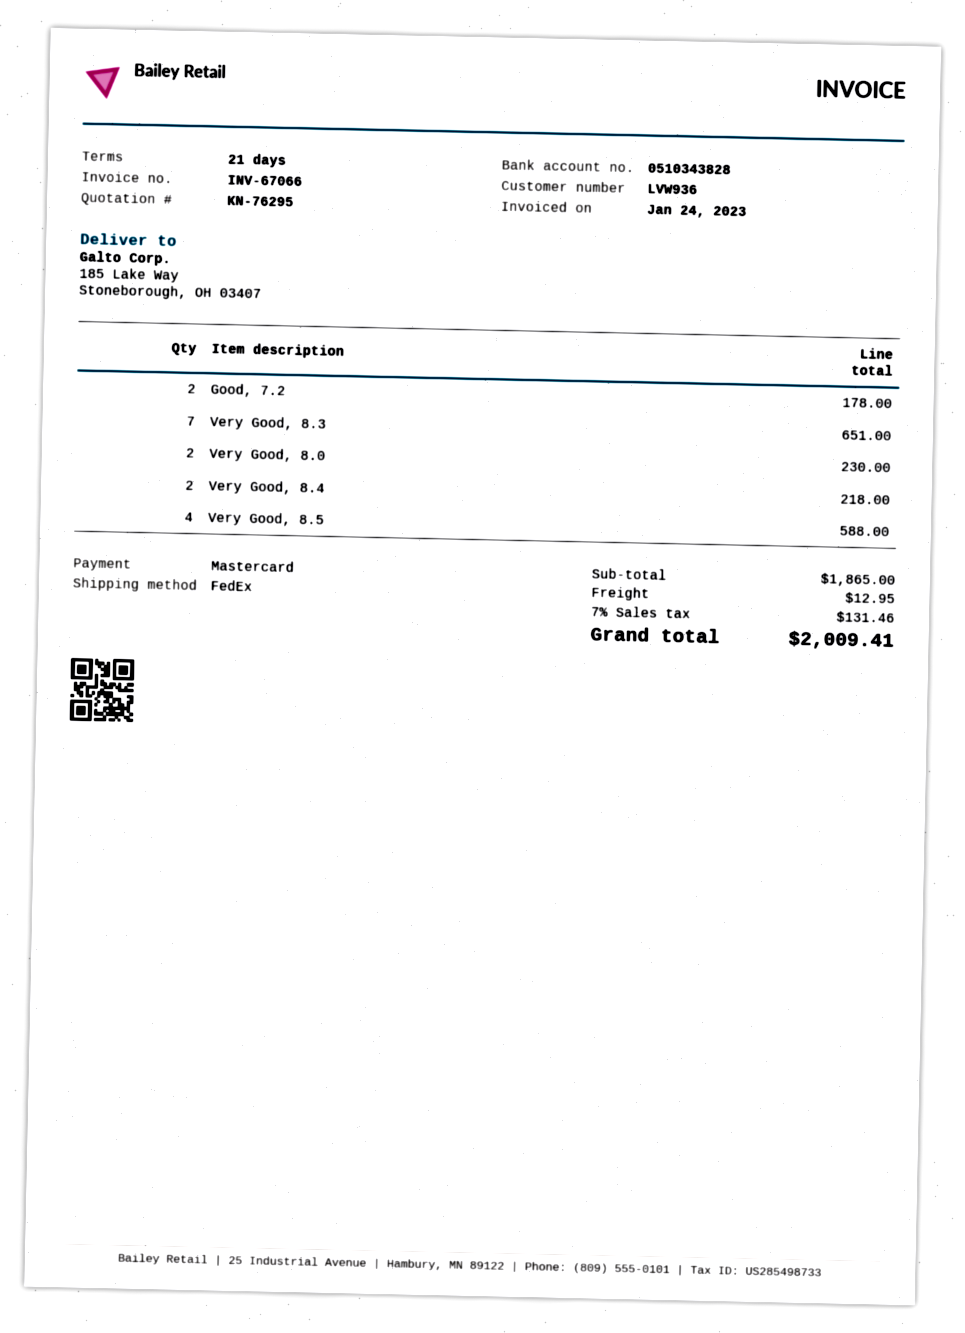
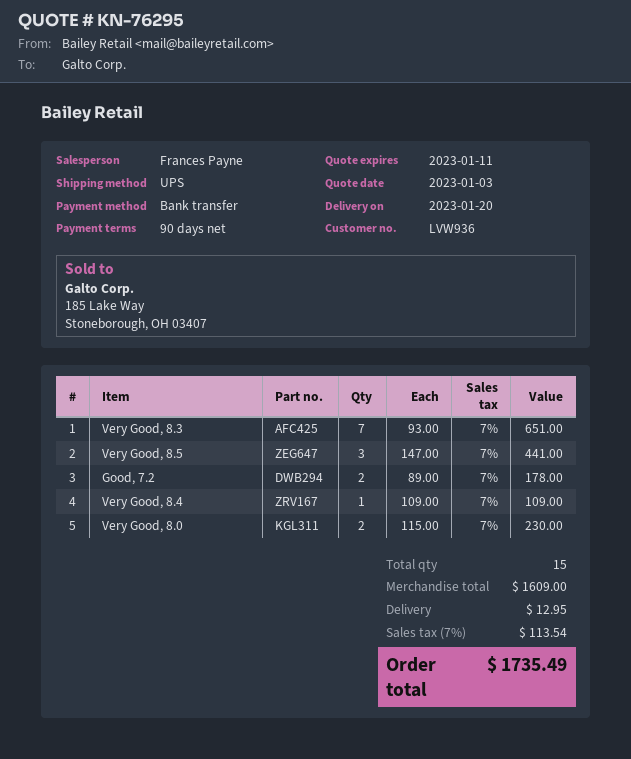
payment terms: 21 days -> 90 days
payment method: Mastercard -> bank transfer
shipping method: FedEx -> UPS
Very Good, 8.4: 2 for 218.00 -> 1 for 109.00
Very Good, 8.5: 4 for 588.00 -> 3 for 441.00
subtotal: 1865.00 -> 1609.00
tax: 7% = 131.46 -> 7% = 113.54
total: 2009.41 -> 1735.49

